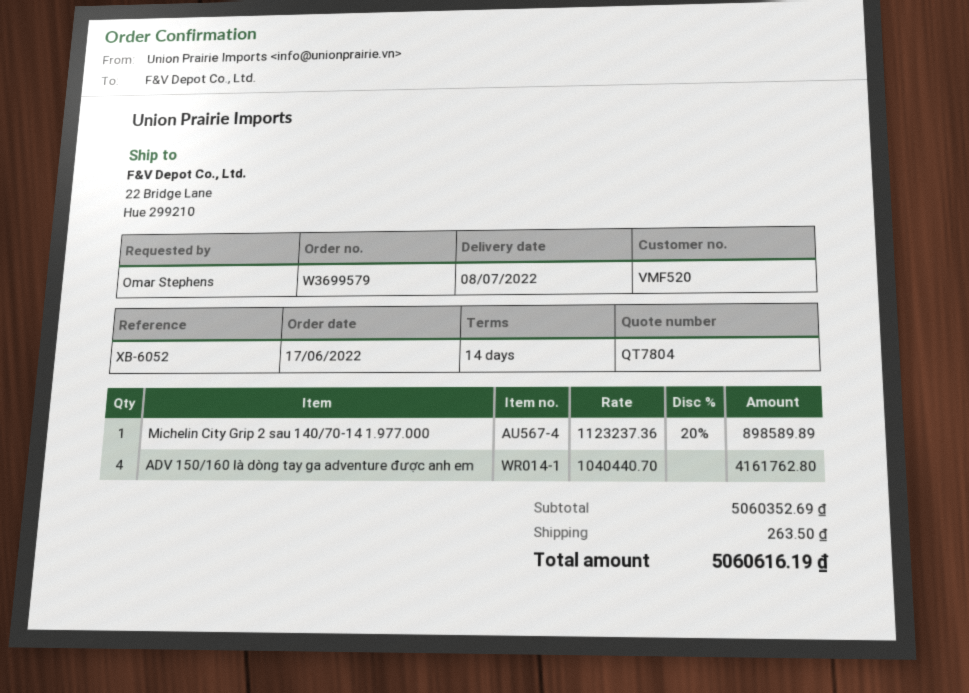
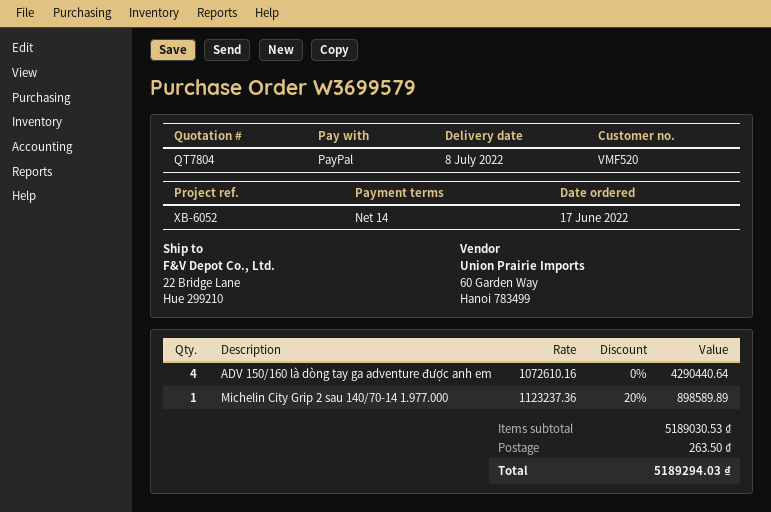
ADV 150/160 là dòng tay ga adventure được anh em: 4 x 1040440.70 = 4161762.80 -> 4 x 1072610.16 = 4290440.64
subtotal: 5060352.69 -> 5189030.53
total: 5060616.19 -> 5189294.03

